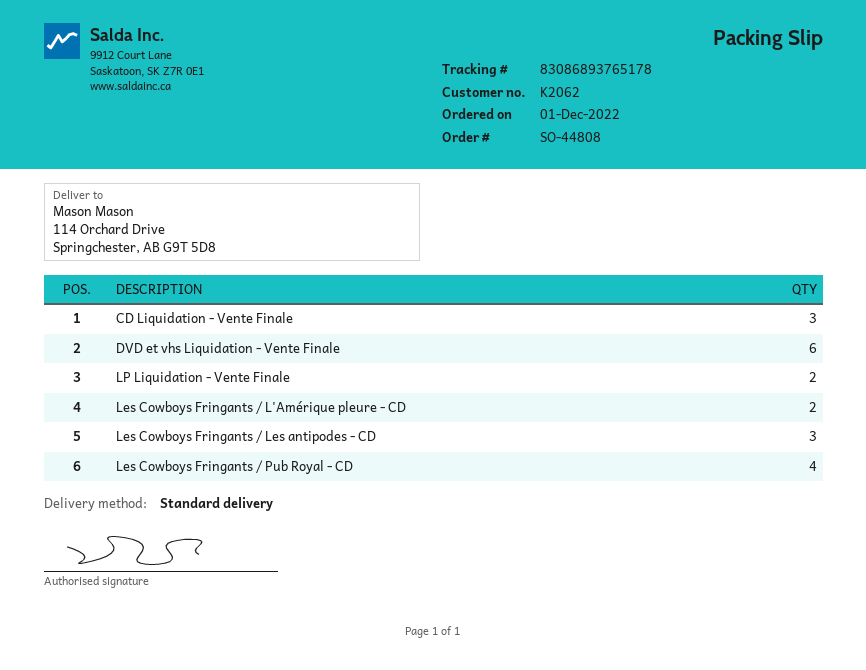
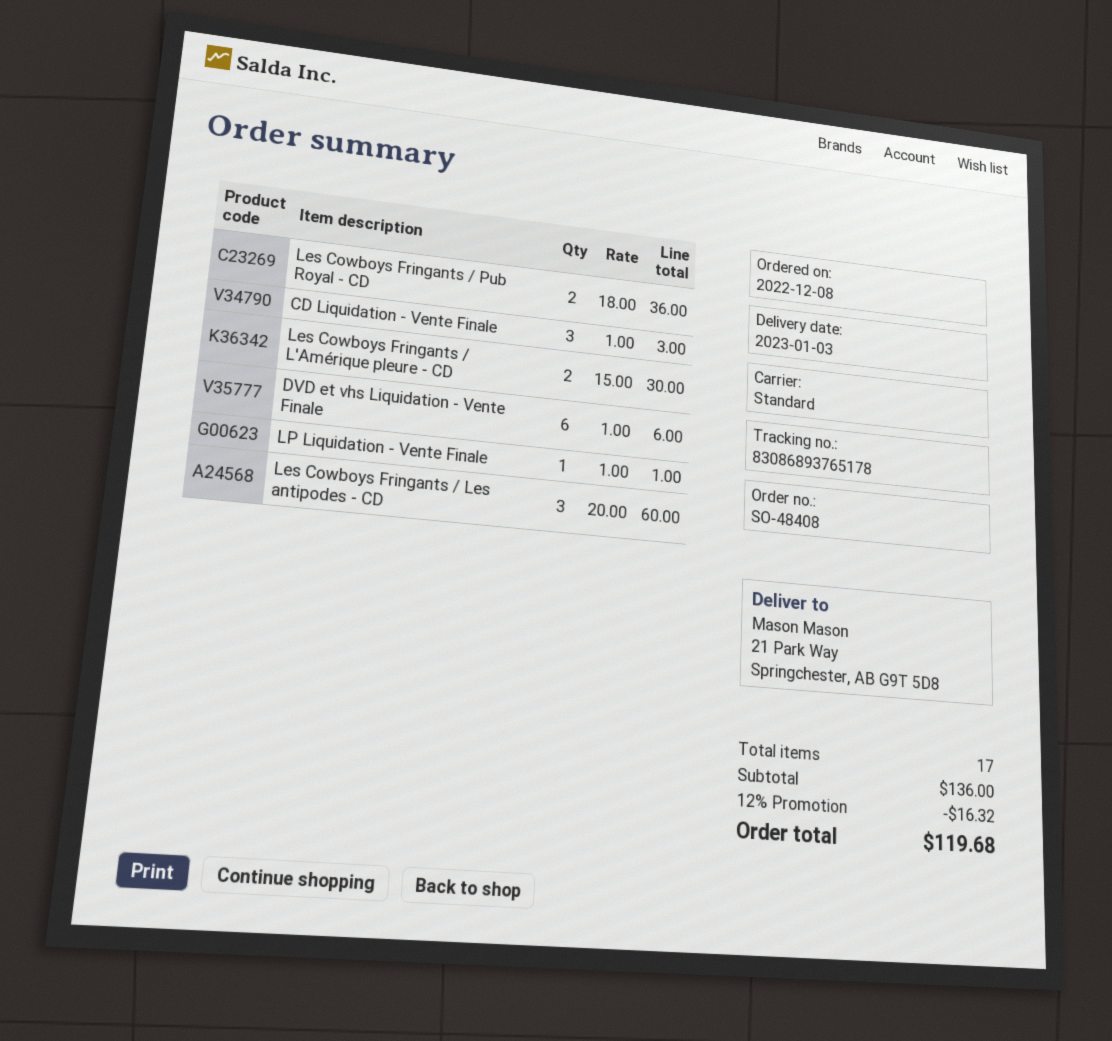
order number: SO-44808 -> SO-48408
order date: 2022-12-01 -> 2022-12-08
ship to: 114 Orchard Drive, Springchester, AB G9T 5D8 -> 21 Park Way, Springchester, AB G9T 5D8
LP Liquidation - Vente Finale: 2 -> 1
Les Cowboys Fringants / Pub Royal - CD: 4 -> 2

